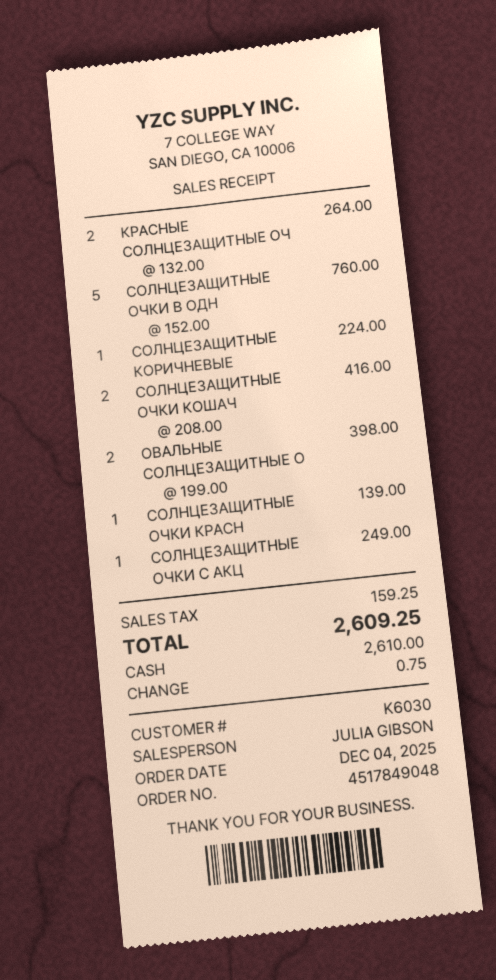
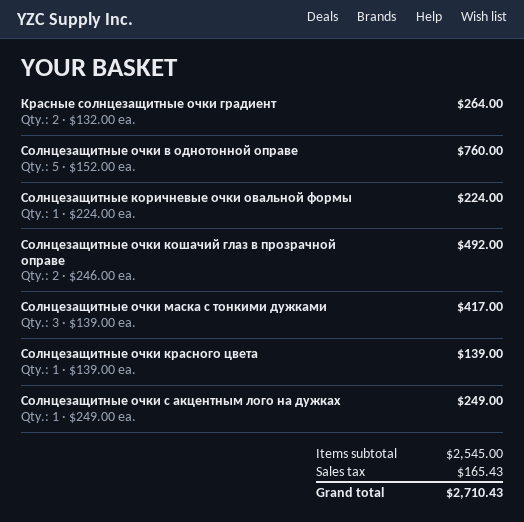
СОЛНЦЕЗАЩИТНЫЕ ОЧКИ КОШАЧ: 2 x 208.00 = 416.00 -> 2 x 246.00 = 492.00
ОВАЛЬНЫЕ СОЛНЦЕЗАЩИТНЫЕ О: 2 x 199.00 = 398.00 -> none
Солнцезащитные очки маска с тонкими дужками: none -> 3 x 139.00 = 417.00
tax: 159.25 -> 165.43
total: 2609.25 -> 2710.43

